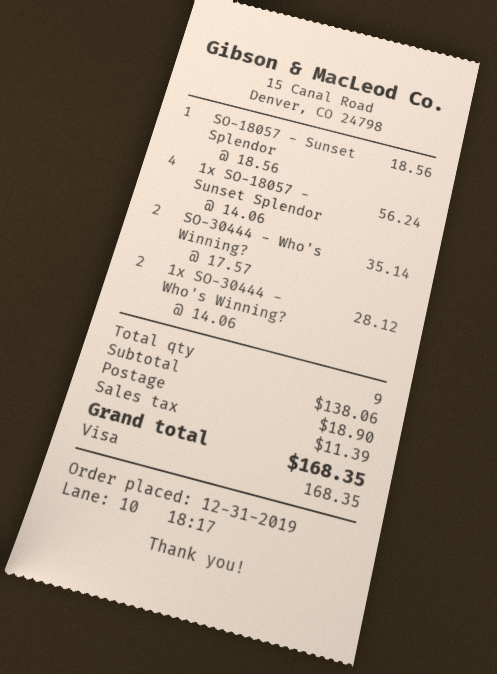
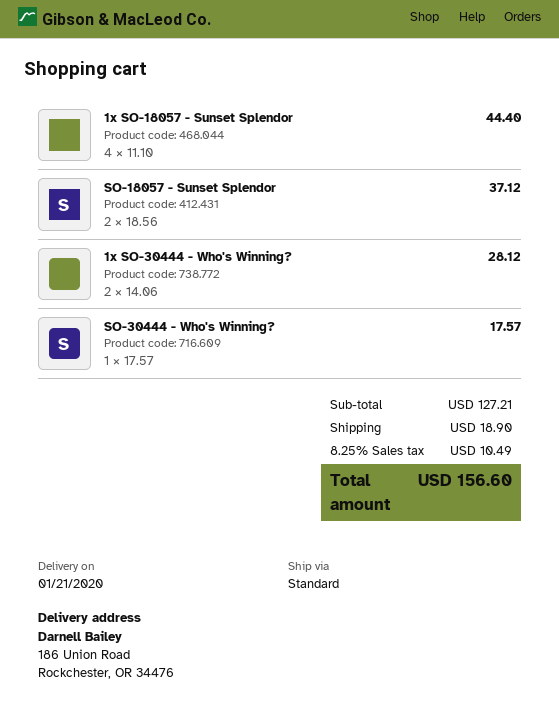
SO-18057 - Sunset Splendor: 1 x 18.56 = 18.56 -> 2 x 18.56 = 37.12
1x SO-18057 - Sunset Splendor: 4 x 14.06 = 56.24 -> 4 x 11.10 = 44.40
SO-30444 - Who's Winning?: 2 x 17.57 = 35.14 -> 1 x 17.57 = 17.57
subtotal: 138.06 -> 127.21
tax: 11.39 -> 10.49
total: 168.35 -> 156.60

